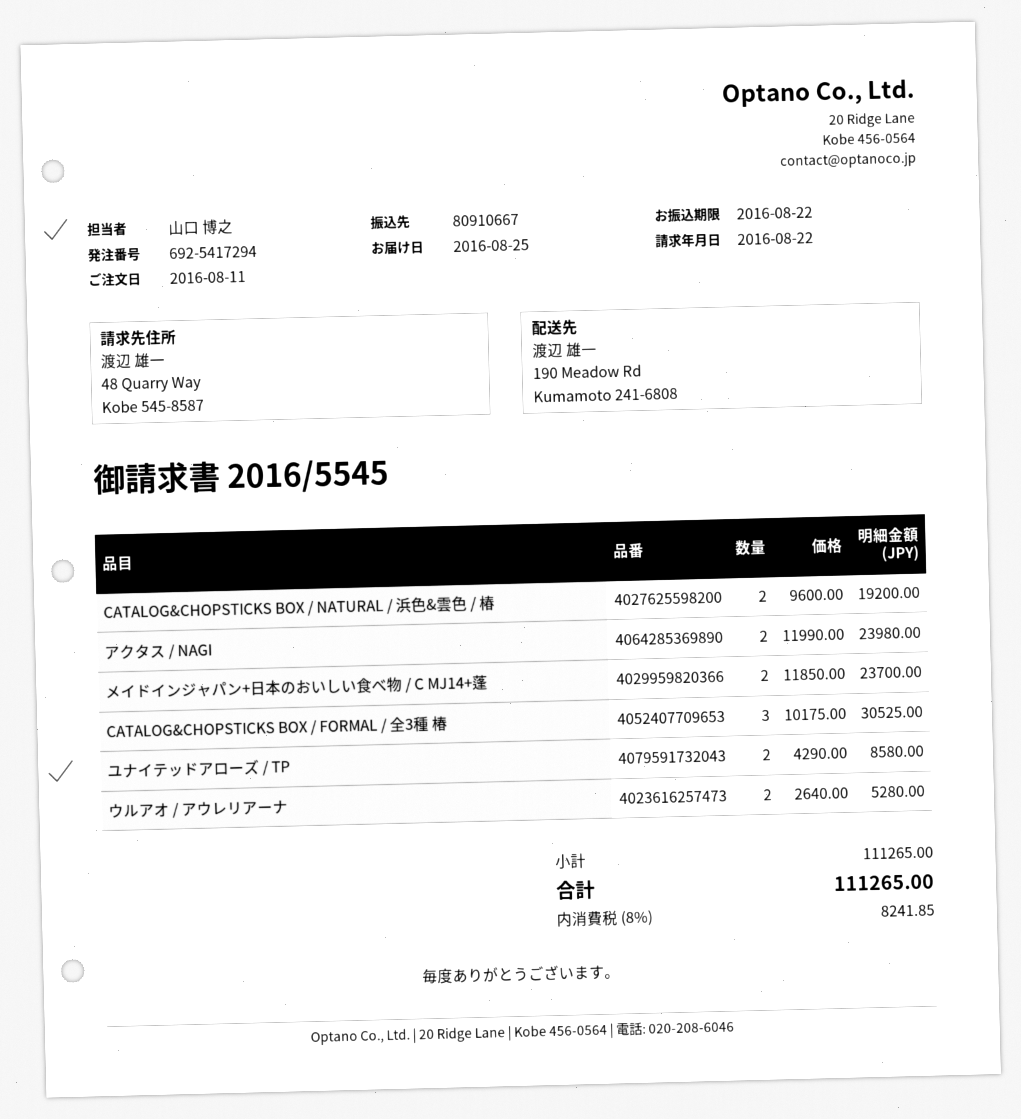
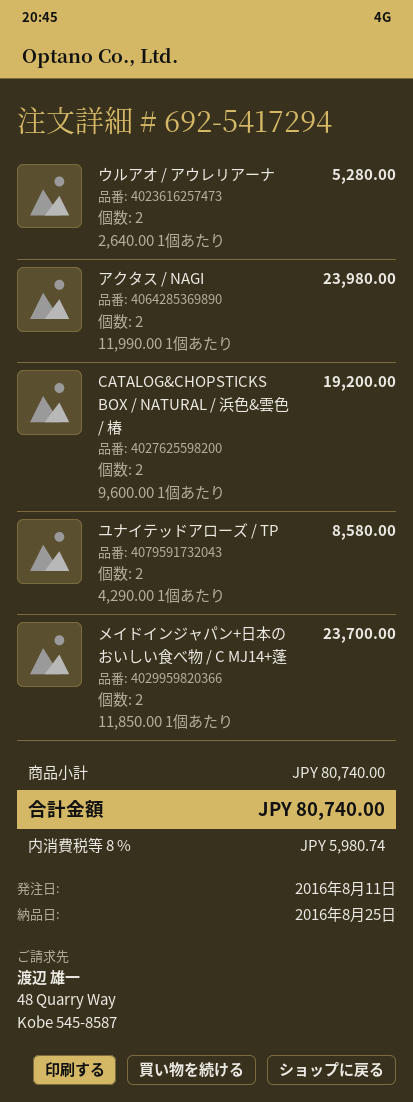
CATALOG&CHOPSTICKS BOX / FORMAL / 全3種 椿: 3 x 10175.00 = 30525.00 -> none
subtotal: 111265.00 -> 80740.00
tax: 8% = 8241.85 -> 8% = 5980.74
total: 111265.00 -> 80740.00

